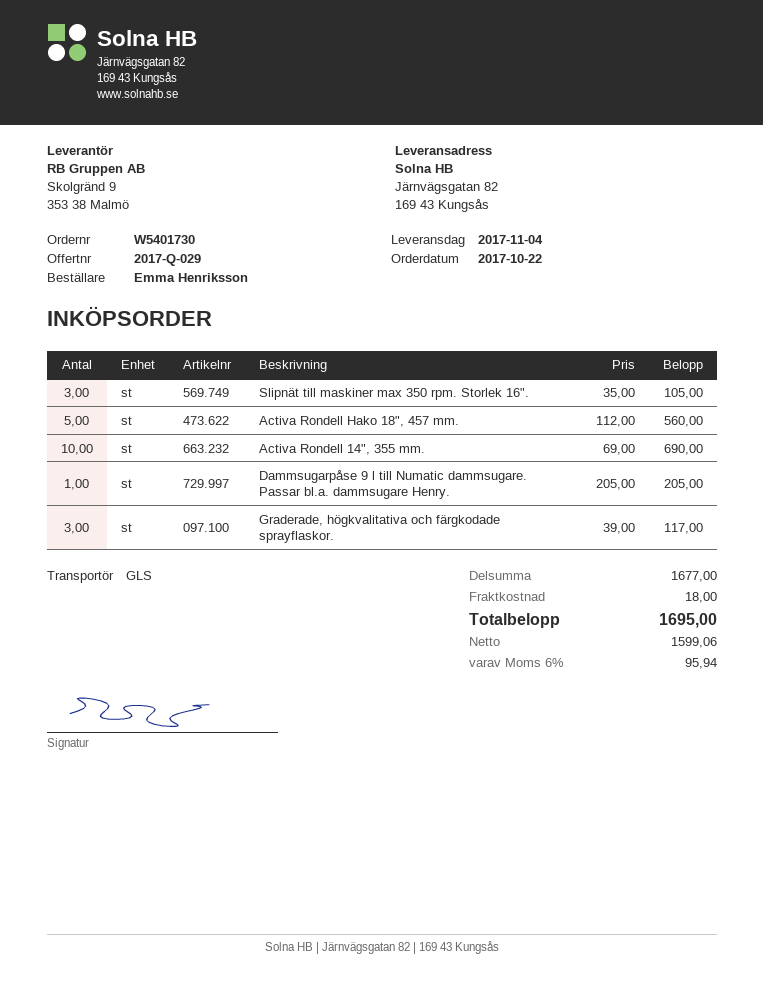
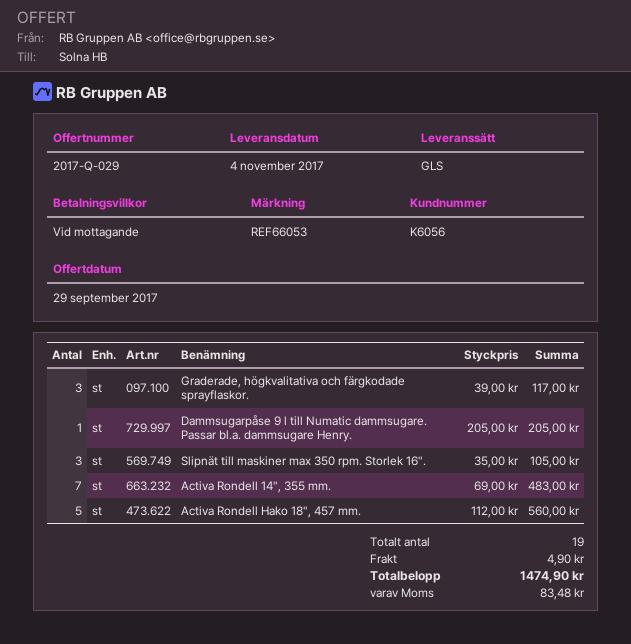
Activa Rondell 14", 355 mm.: 10 x 69.00 = 690.00 -> 7 x 69.00 = 483.00
shipping: 18.00 -> 4.90
tax: 95.94 -> 83.48
total: 1695.00 -> 1474.90

